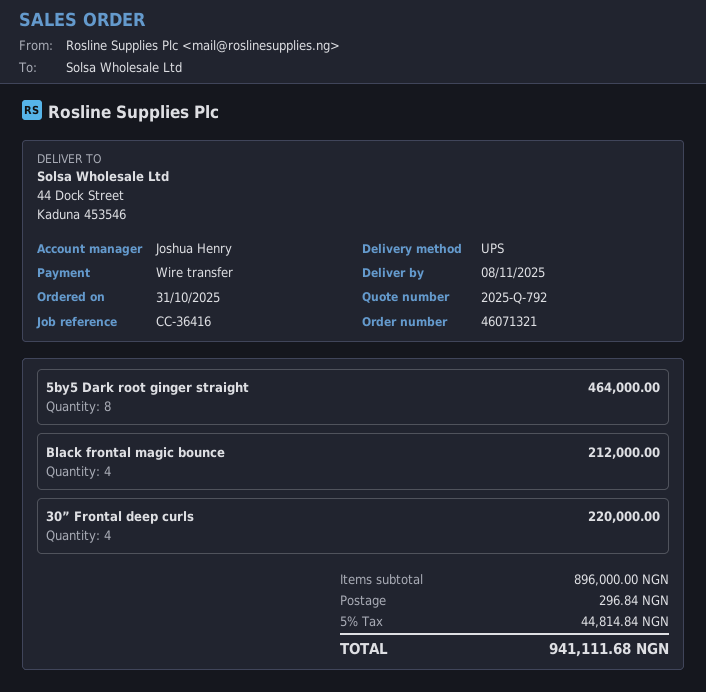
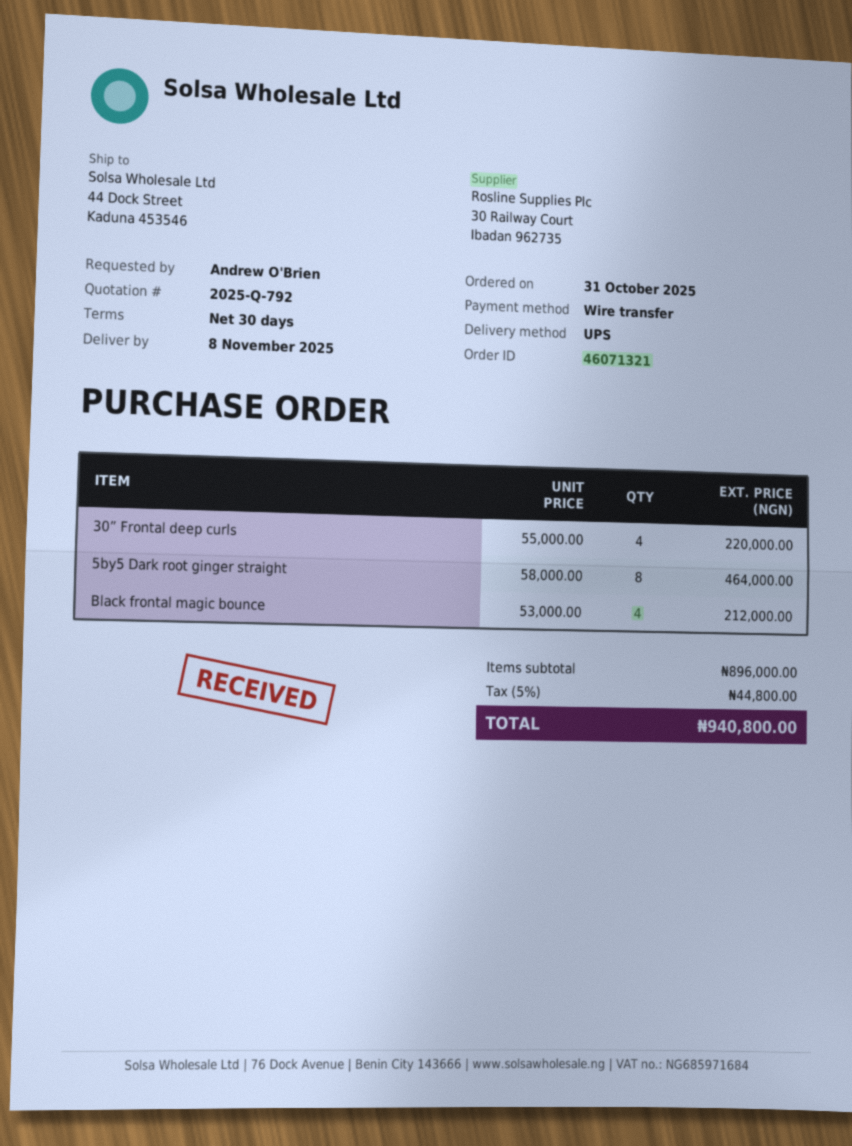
shipping: 296.84 -> none
tax: 5% = 44814.84 -> 5% = 44800.00
total: 941111.68 -> 940800.00

